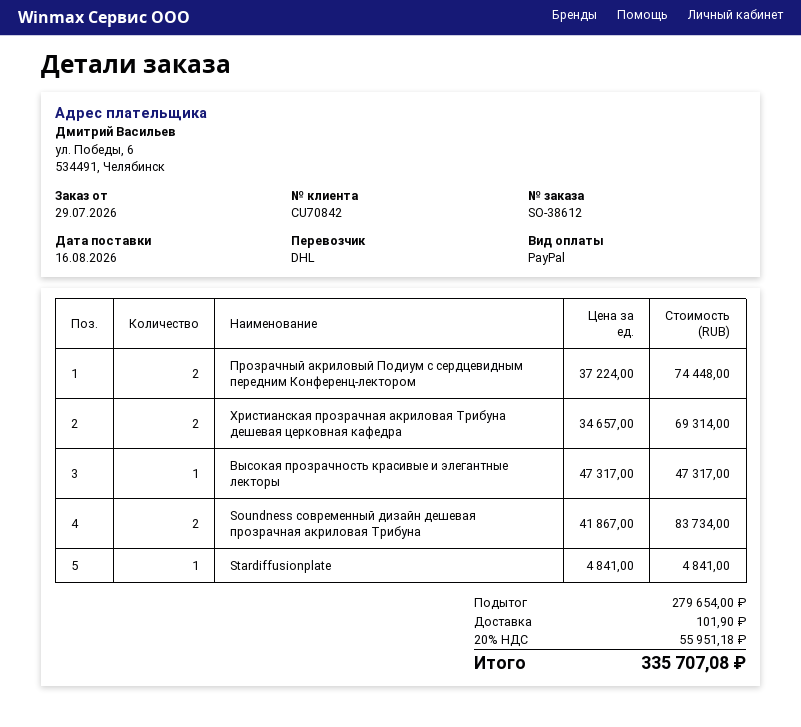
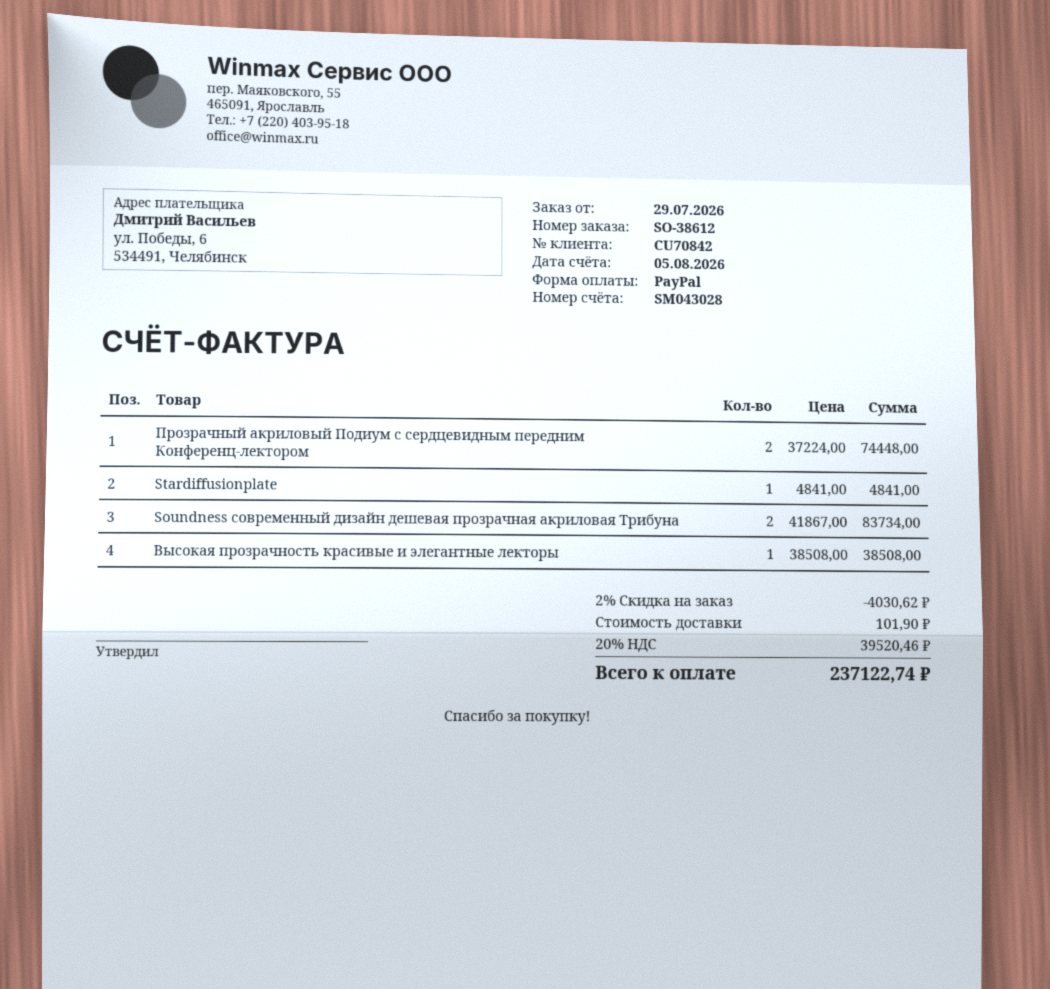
Христианская прозрачная акриловая Трибуна дешевая церковная кафедра: 2 x 34657.00 = 69314.00 -> none
Высокая прозрачность красивые и элегантные лекторы: 1 x 47317.00 = 47317.00 -> 1 x 38508.00 = 38508.00
discount: none -> 2% = 4030.62
tax: 20% = 55951.18 -> 20% = 39520.46
total: 335707.08 -> 237122.74

